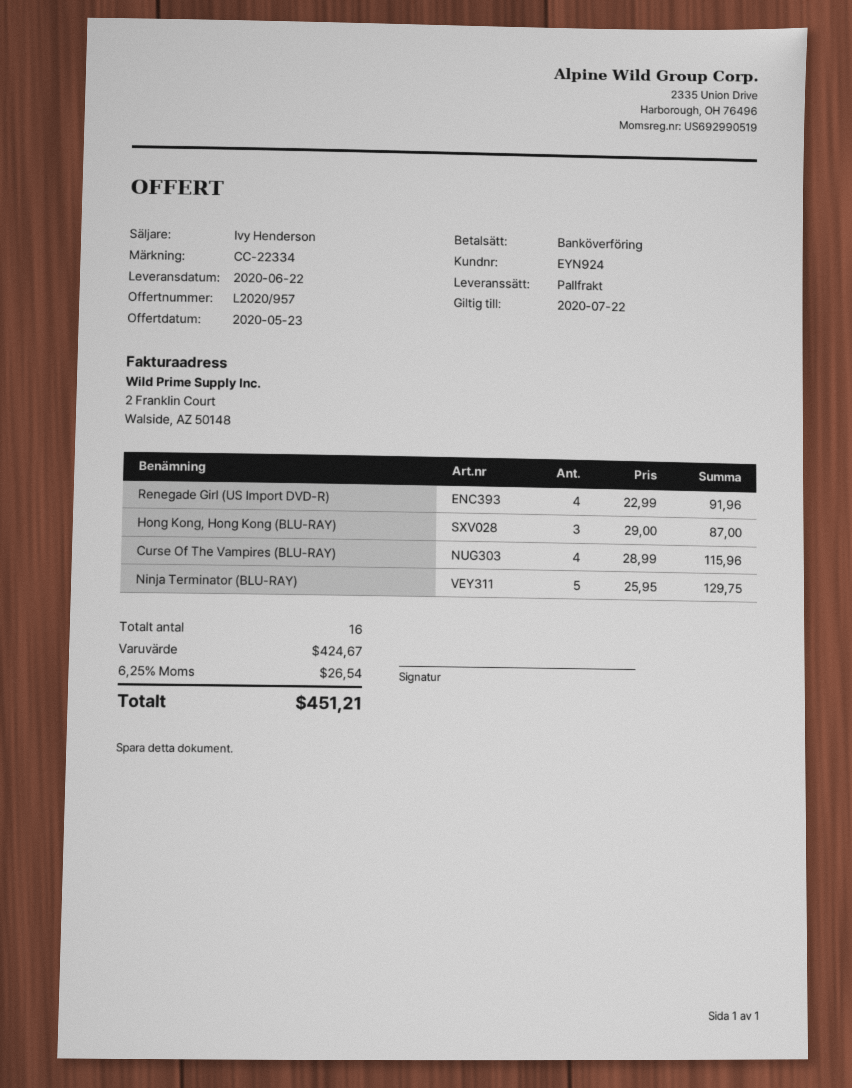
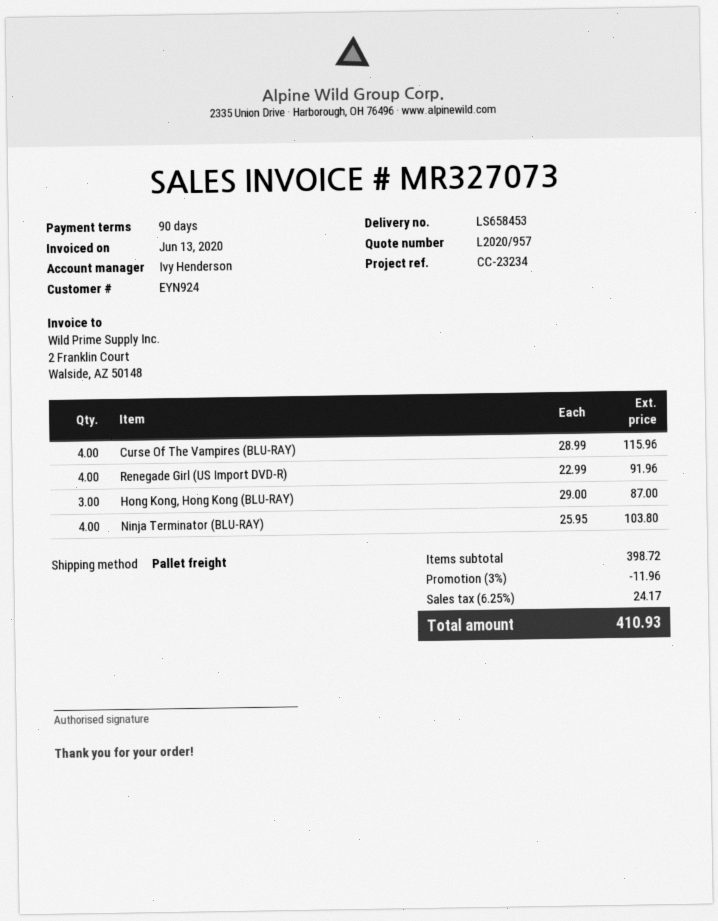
reference: CC-22334 -> CC-23234
Ninja Terminator (BLU-RAY): 5 x 25.95 = 129.75 -> 4 x 25.95 = 103.80
subtotal: 424.67 -> 398.72
discount: none -> 3% = 11.96
tax: 6.25% = 26.54 -> 6.25% = 24.17
total: 451.21 -> 410.93

